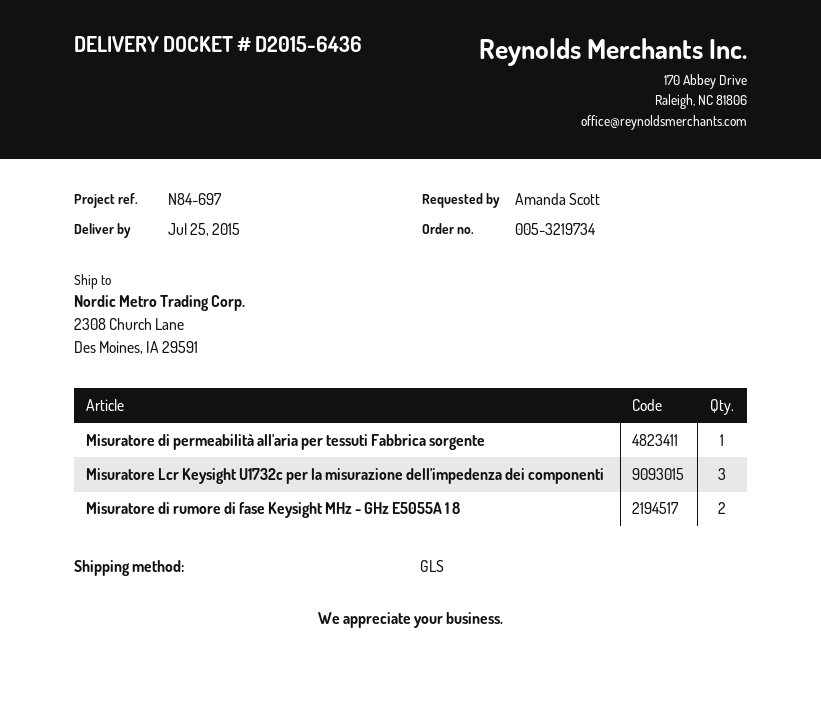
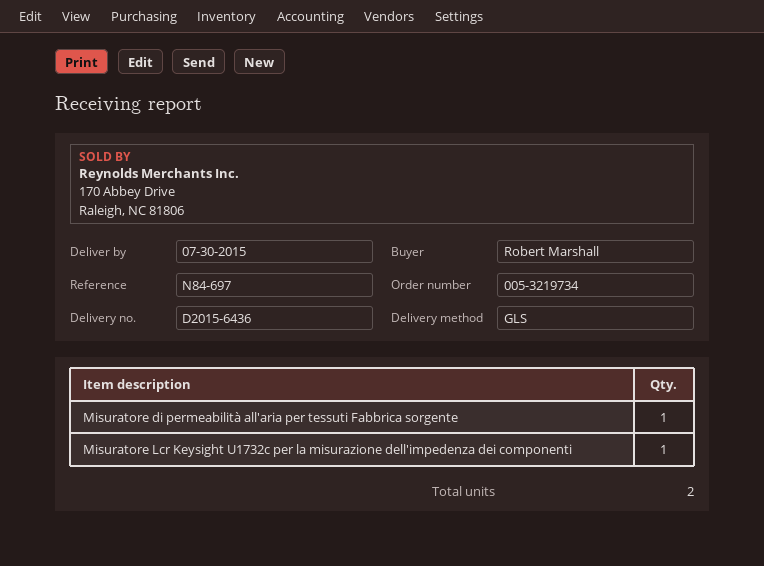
delivery date: 2015-07-25 -> 2015-07-30
ordered by: Amanda Scott -> Robert Marshall
Misuratore Lcr Keysight U1732c per la misurazione dell'impedenza dei componenti: 3 -> 1
Misuratore di rumore di fase Keysight MHz - GHz E5055A 1 8: 2 -> none

